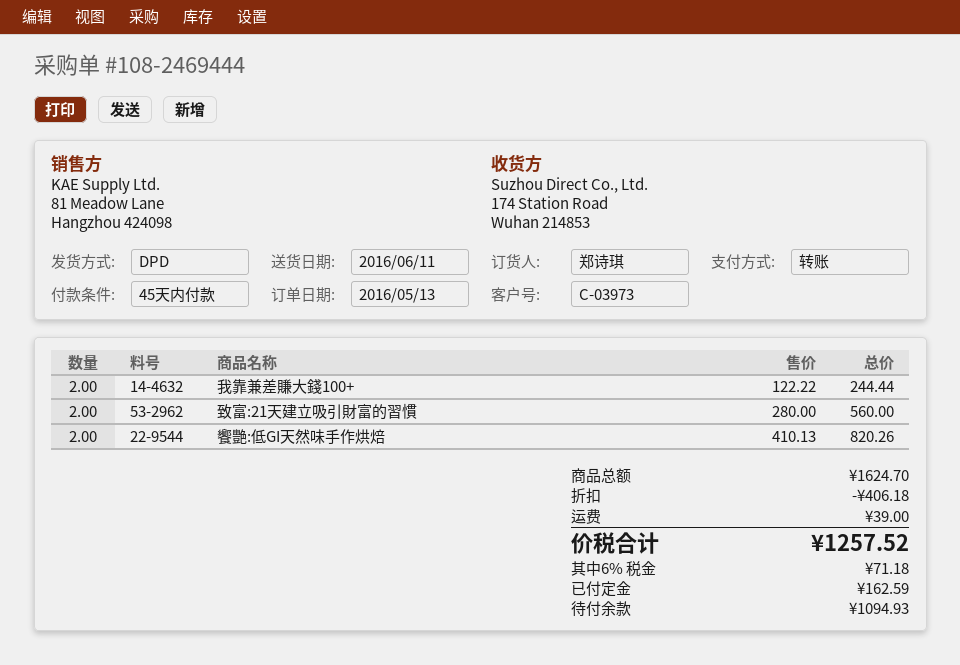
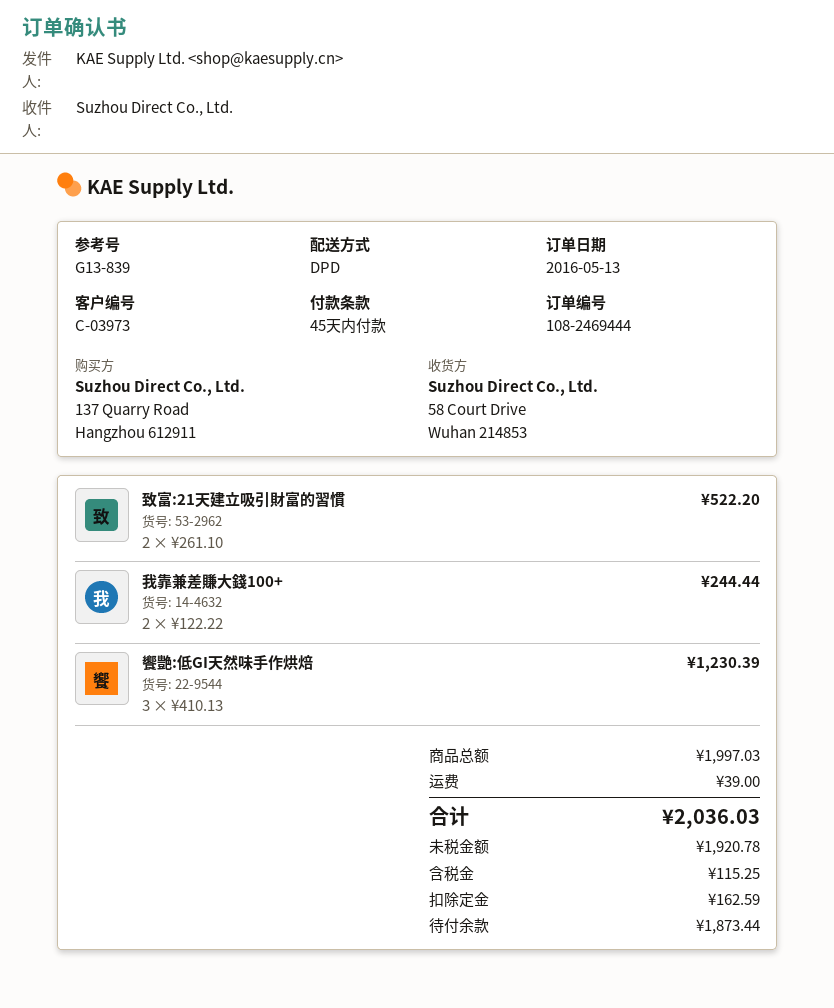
ship to: 174 Station Road, Wuhan 214853 -> 58 Court Drive, Wuhan 214853
致富:21天建立吸引財富的習慣: 2 x 280.00 = 560.00 -> 2 x 261.10 = 522.20
饗艷:低GI天然味手作烘焙: 2 x 410.13 = 820.26 -> 3 x 410.13 = 1230.39
subtotal: 1624.70 -> 1997.03
discount: 406.18 -> none
tax: 71.18 -> 115.25
total: 1257.52 -> 2036.03
balance: 1094.93 -> 1873.44

